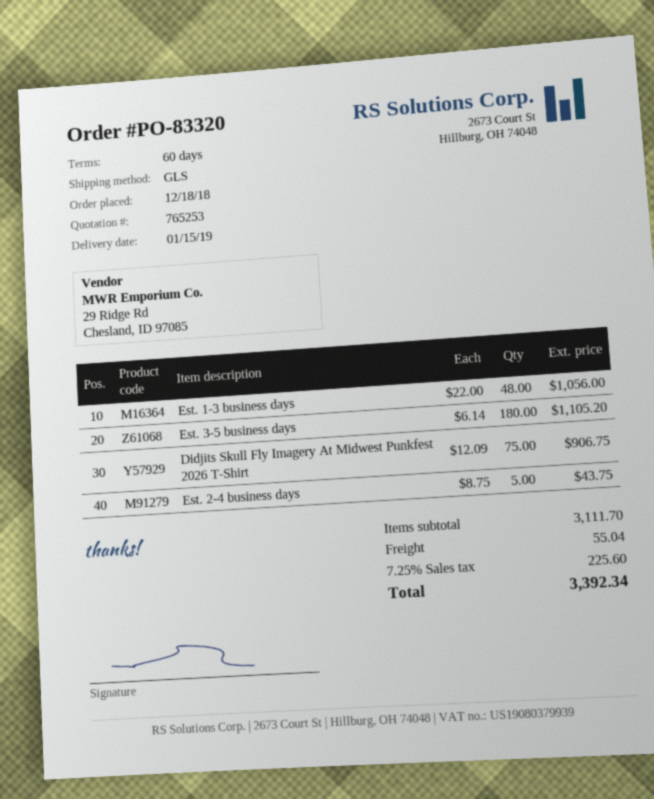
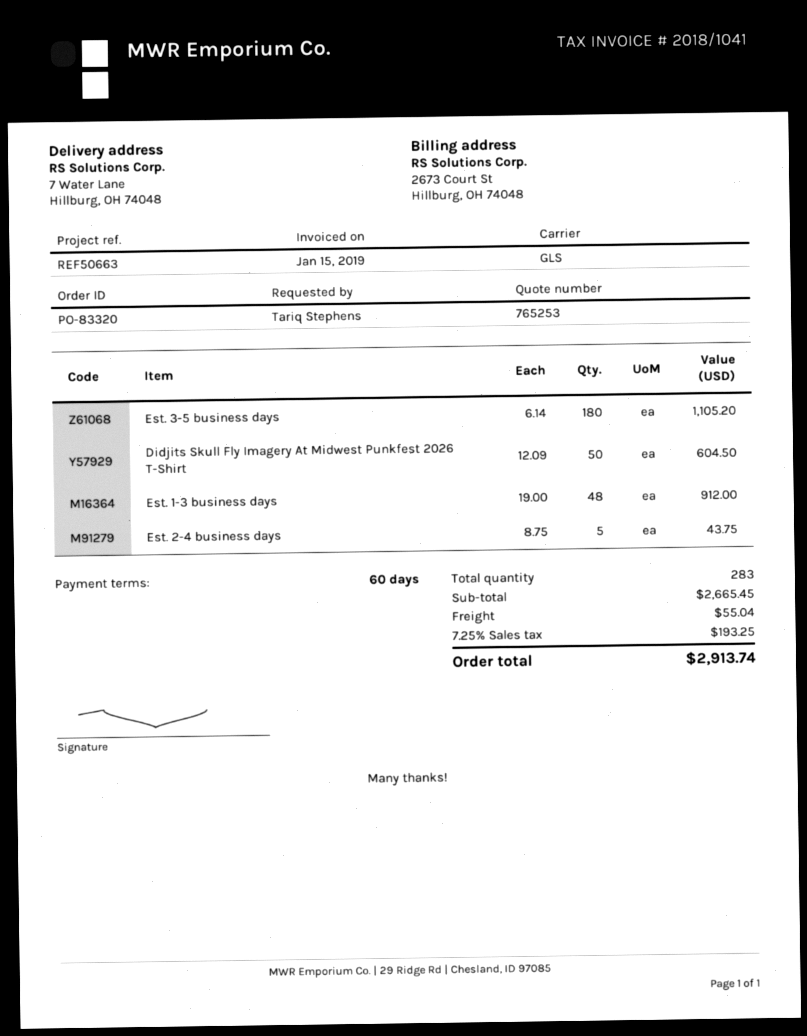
Est. 1-3 business days: 48 x 22.00 = 1056.00 -> 48 x 19.00 = 912.00
Didjits Skull Fly Imagery At Midwest Punkfest 2026 T-Shirt: 75 x 12.09 = 906.75 -> 50 x 12.09 = 604.50
subtotal: 3111.70 -> 2665.45
tax: 7.25% = 225.60 -> 7.25% = 193.25
total: 3392.34 -> 2913.74

